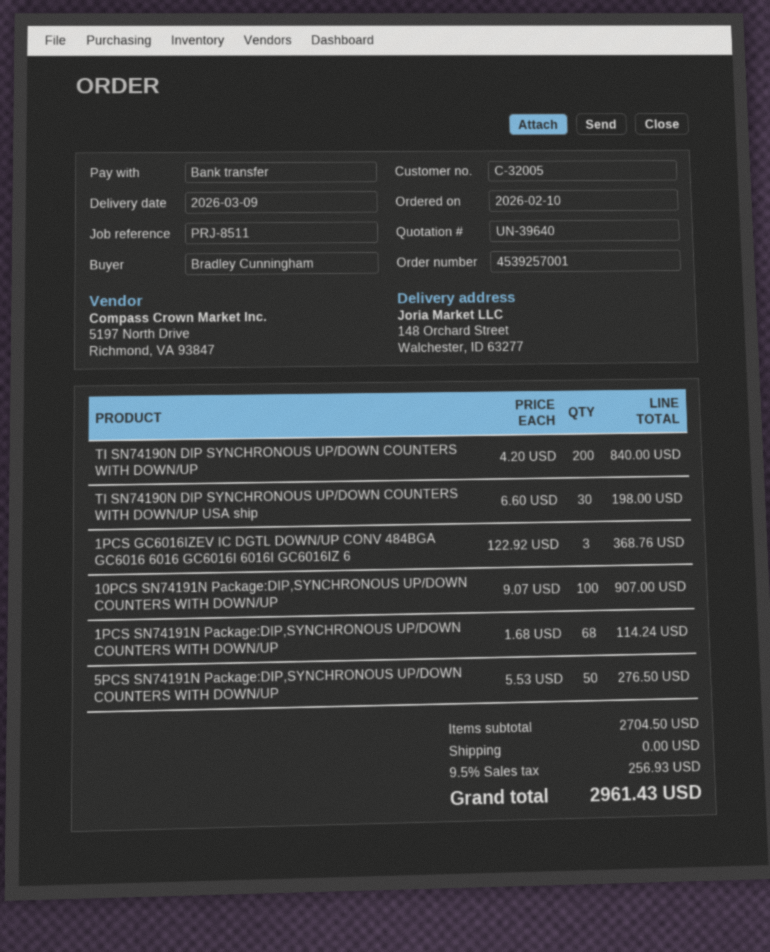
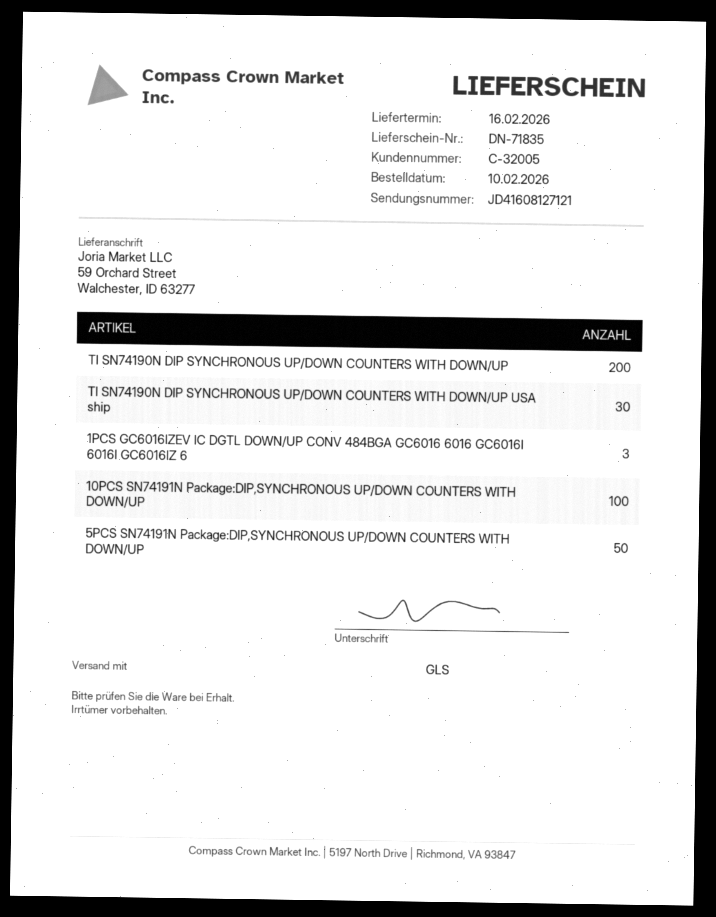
delivery date: 2026-03-09 -> 2026-02-16
ship to: 148 Orchard Street, Walchester, ID 63277 -> 59 Orchard Street, Walchester, ID 63277
1PCS SN74191N Package:DIP,SYNCHRONOUS UP/DOWN COUNTERS WITH DOWN/UP: 68 -> none

